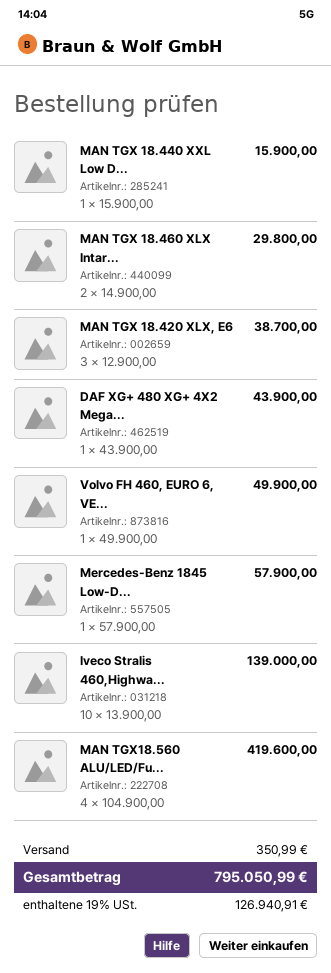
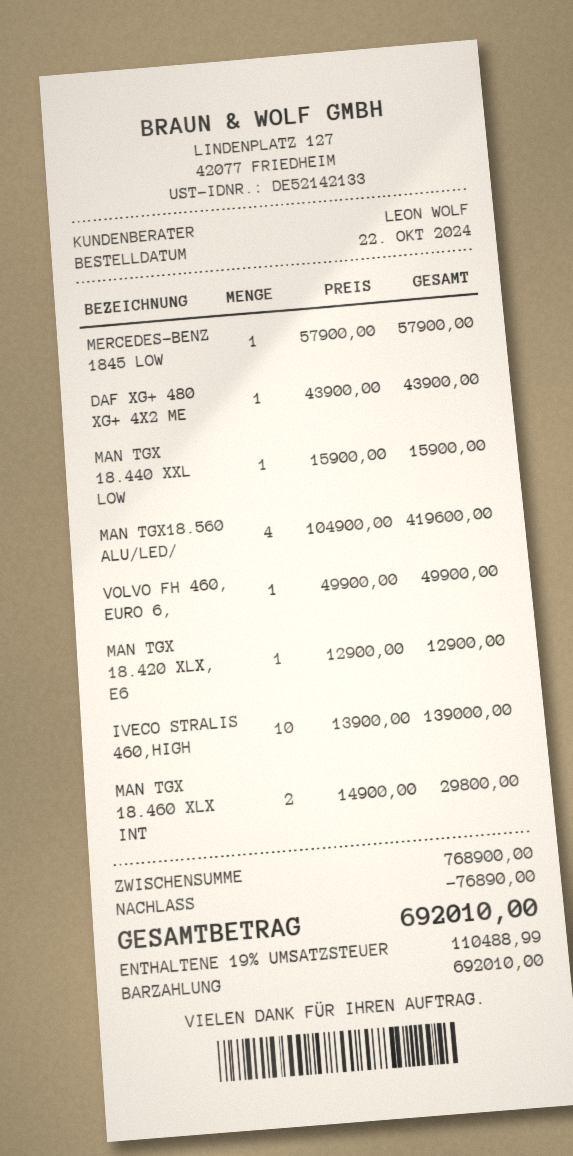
MAN TGX 18.420 XLX, E6: 3 x 12900.00 = 38700.00 -> 1 x 12900.00 = 12900.00
discount: none -> 76890.00
shipping: 350.99 -> none
tax: 19% = 126940.91 -> 19% = 110488.99
total: 795050.99 -> 692010.00

